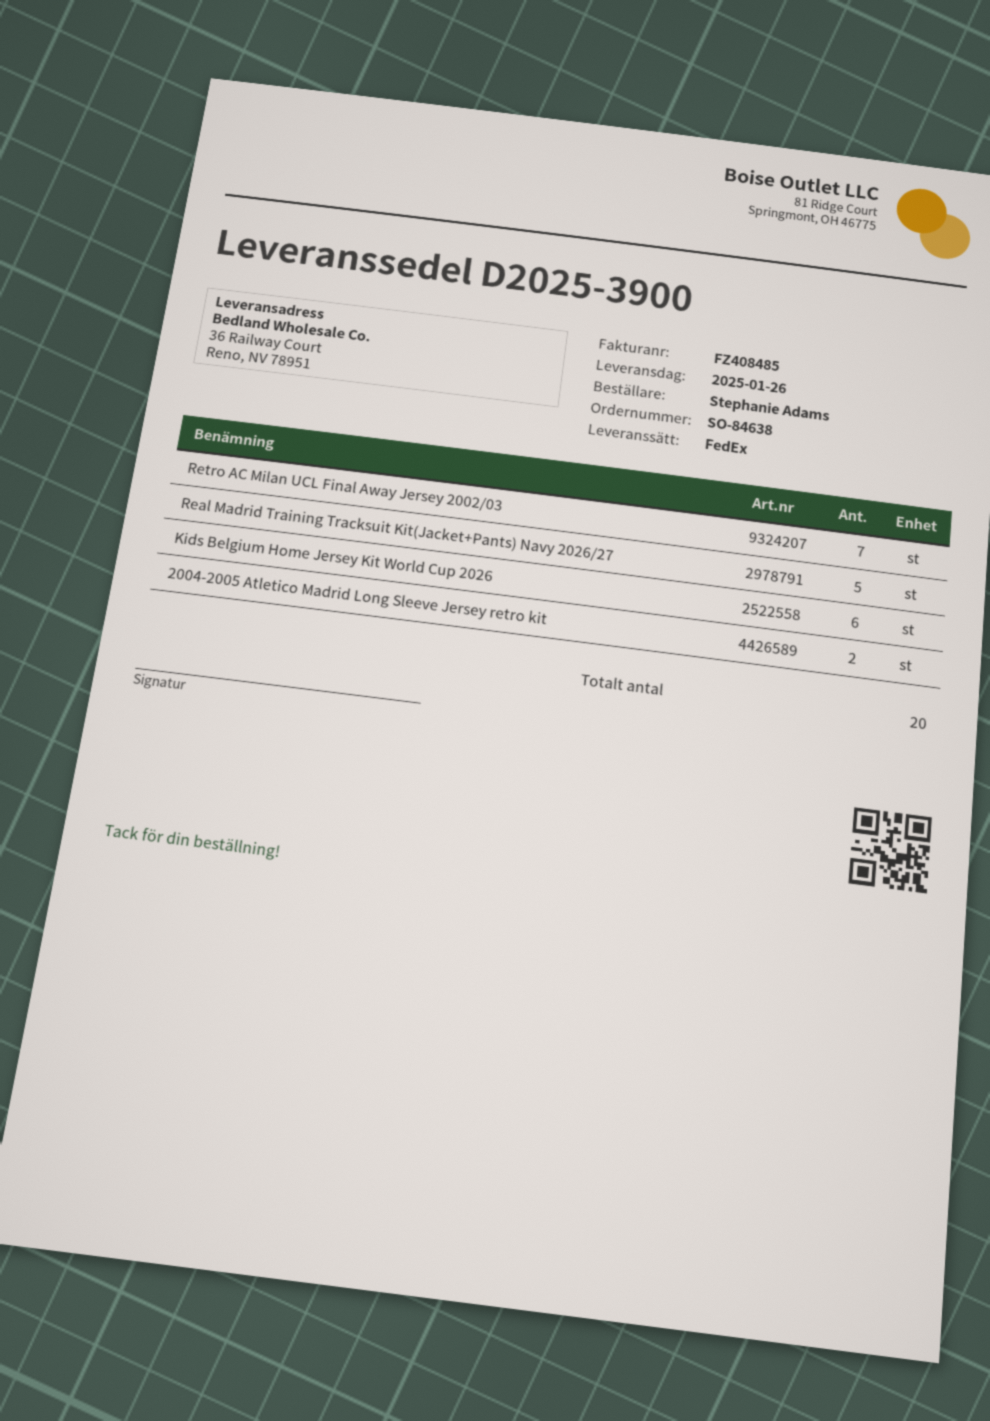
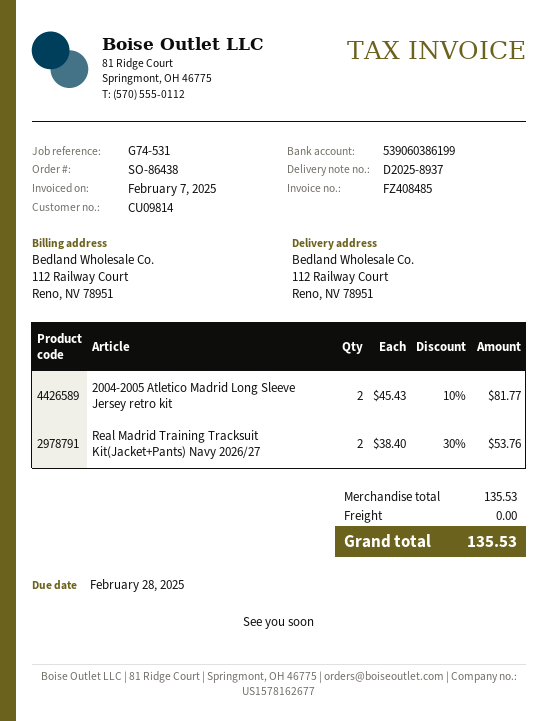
order number: SO-84638 -> SO-86438
delivery note number: D2025-3900 -> D2025-8937
ship to: 36 Railway Court, Reno, NV 78951 -> 112 Railway Court, Reno, NV 78951
Retro AC Milan UCL Final Away Jersey 2002/03: 7 -> none
Real Madrid Training Tracksuit Kit(Jacket+Pants) Navy 2026/27: 5 -> 2
Kids Belgium Home Jersey Kit World Cup 2026: 6 -> none

